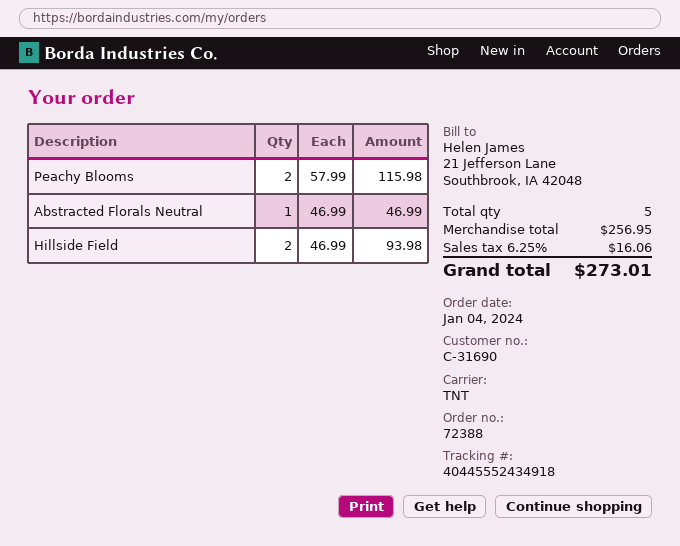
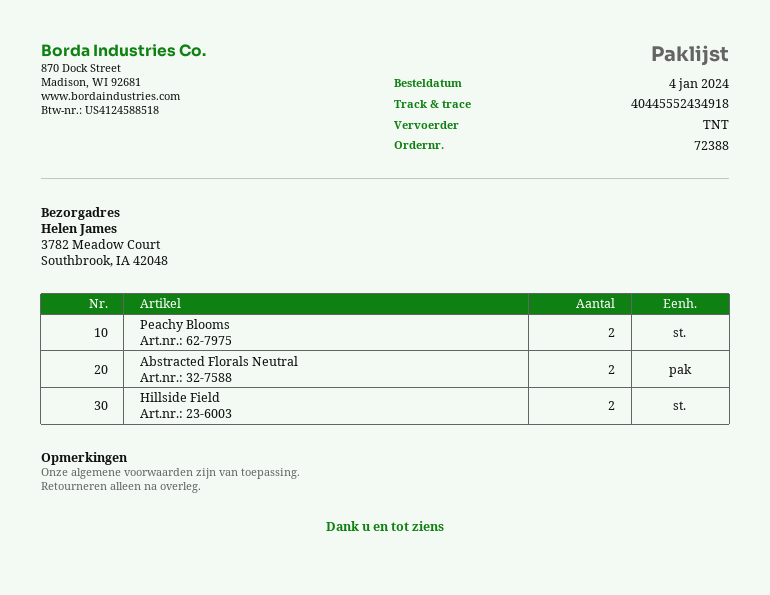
Abstracted Florals Neutral: 1 -> 2

